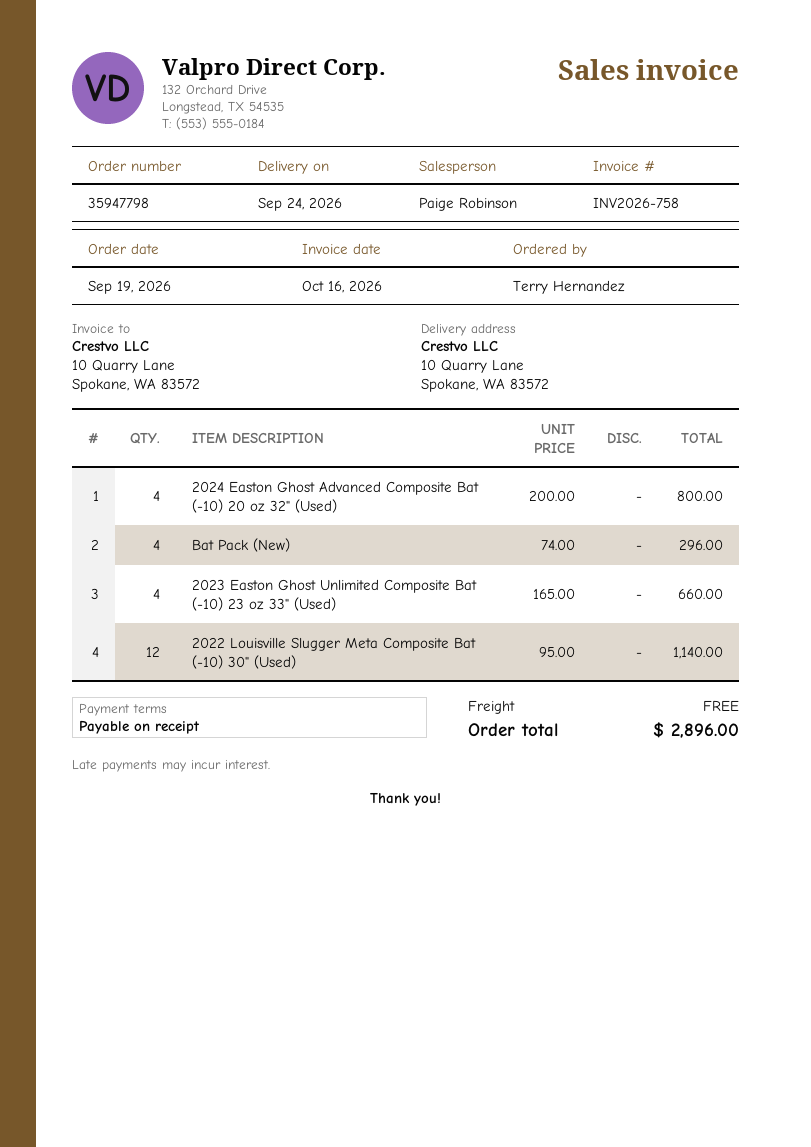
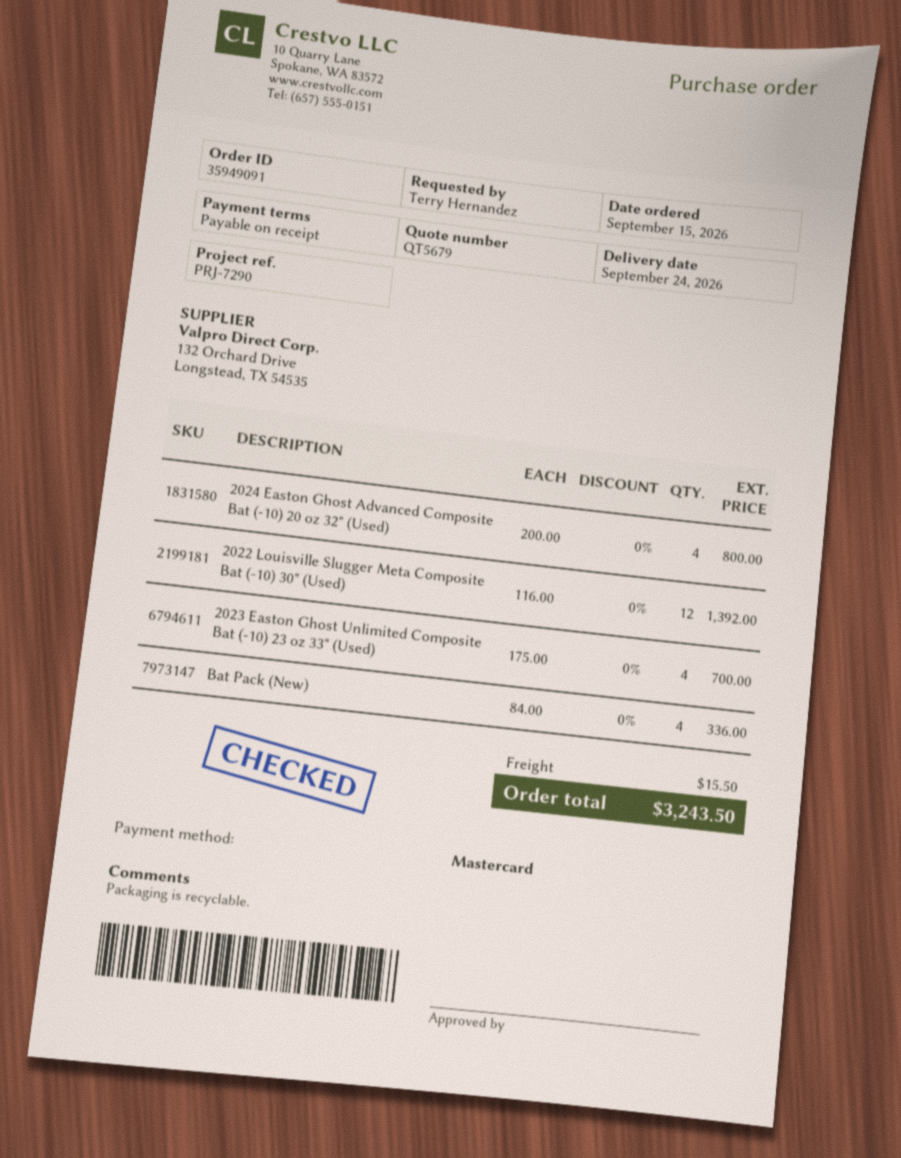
order number: 35947798 -> 35949091
order date: 2026-09-19 -> 2026-09-15
Bat Pack (New): 4 x 74.00 = 296.00 -> 4 x 84.00 = 336.00
2023 Easton Ghost Unlimited Composite Bat (-10) 23 oz 33" (Used): 4 x 165.00 = 660.00 -> 4 x 175.00 = 700.00
2022 Louisville Slugger Meta Composite Bat (-10) 30" (Used): 12 x 95.00 = 1140.00 -> 12 x 116.00 = 1392.00
shipping: 0.00 -> 15.50
total: 2896.00 -> 3243.50

